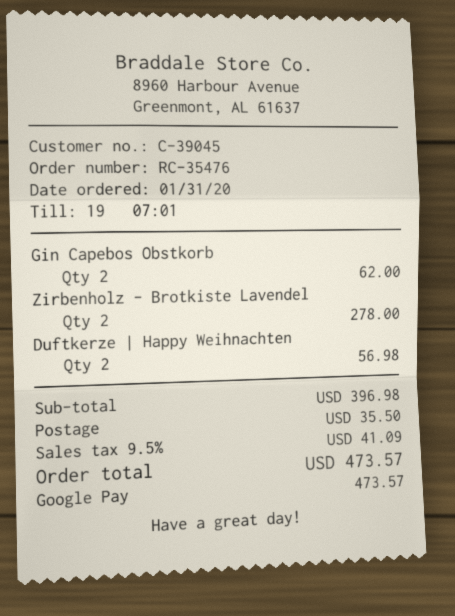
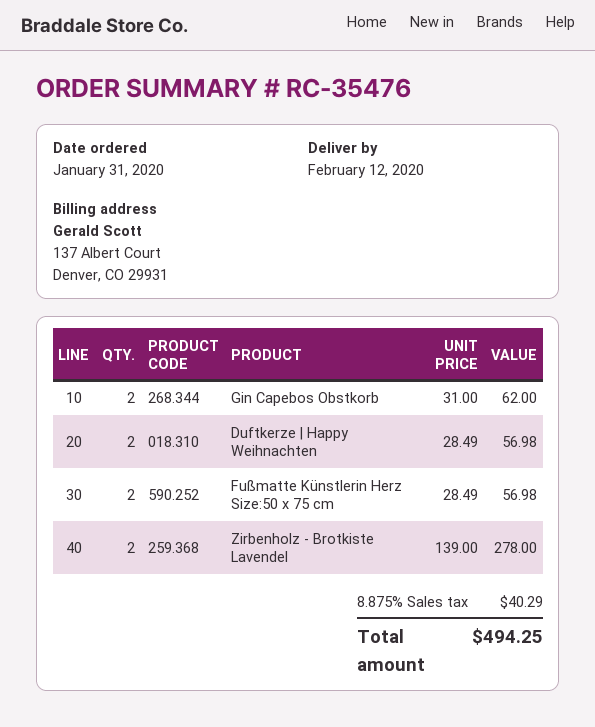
Fußmatte Künstlerin Herz Size:50 x 75 cm: none -> 2 for 56.98
shipping: 35.50 -> none
tax: 9.5% = 41.09 -> 8.875% = 40.29
total: 473.57 -> 494.25

